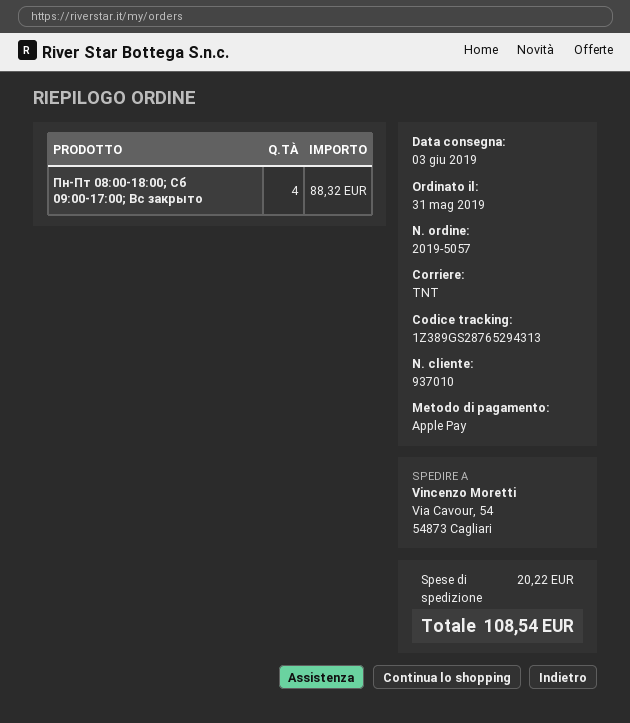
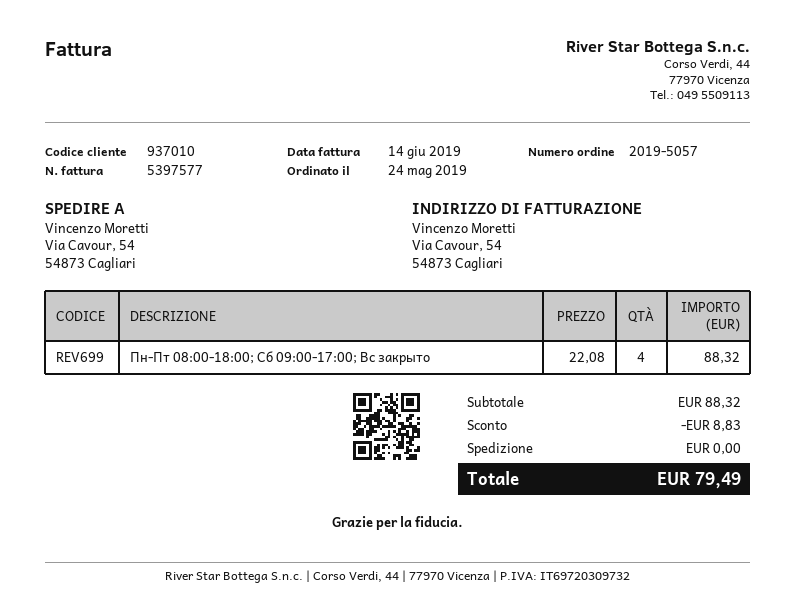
order date: 2019-05-31 -> 2019-05-24
discount: none -> 8.83
shipping: 20.22 -> 0.00
total: 108.54 -> 79.49

